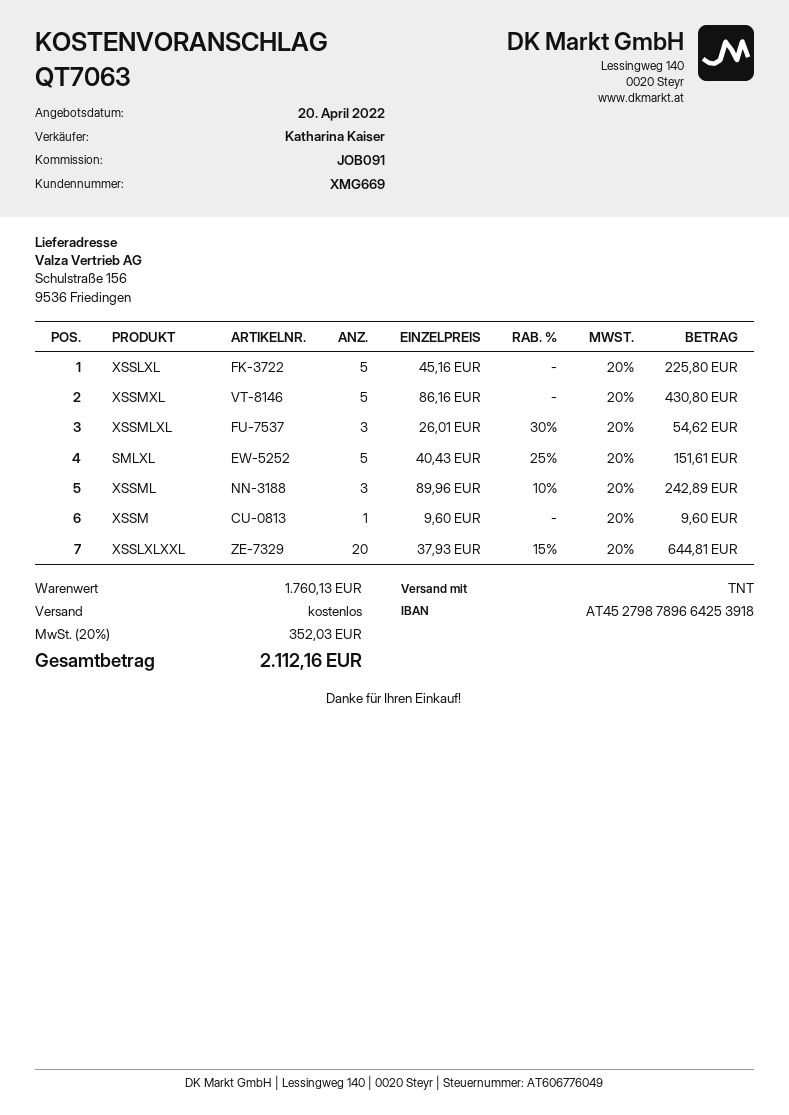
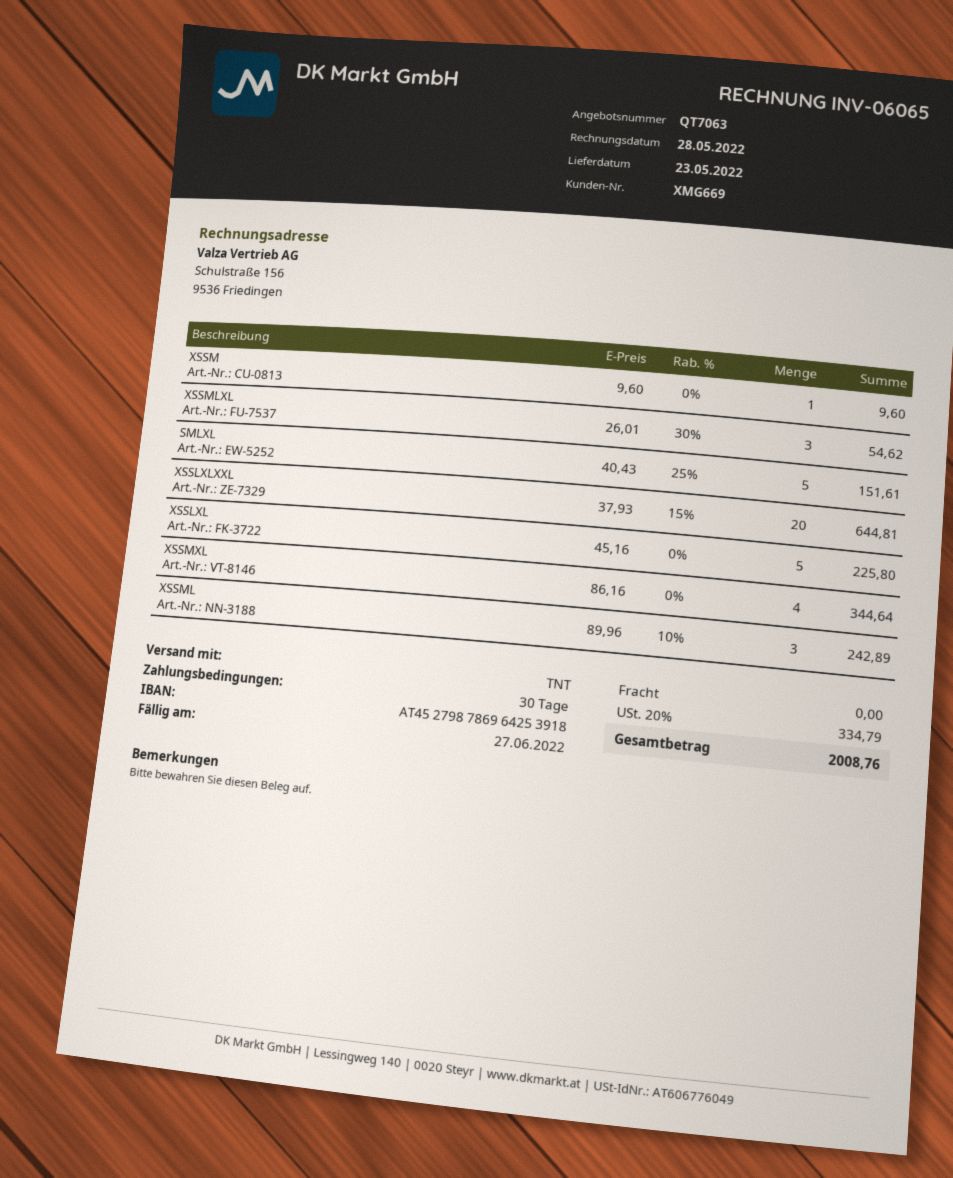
bank account: AT452798789664253918 -> AT452798786964253918
XSSMXL: 5 x 86.16 = 430.80 -> 4 x 86.16 = 344.64
tax: 20% = 352.03 -> 20% = 334.79
total: 2112.16 -> 2008.76

